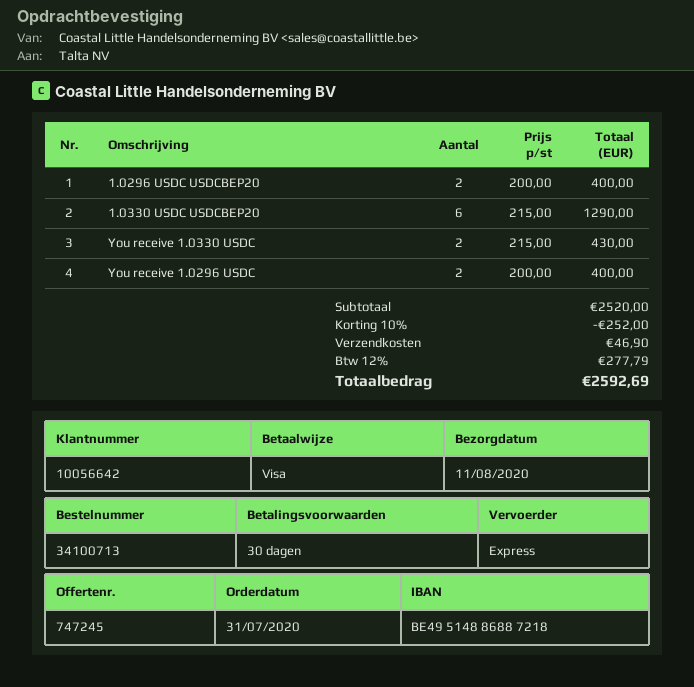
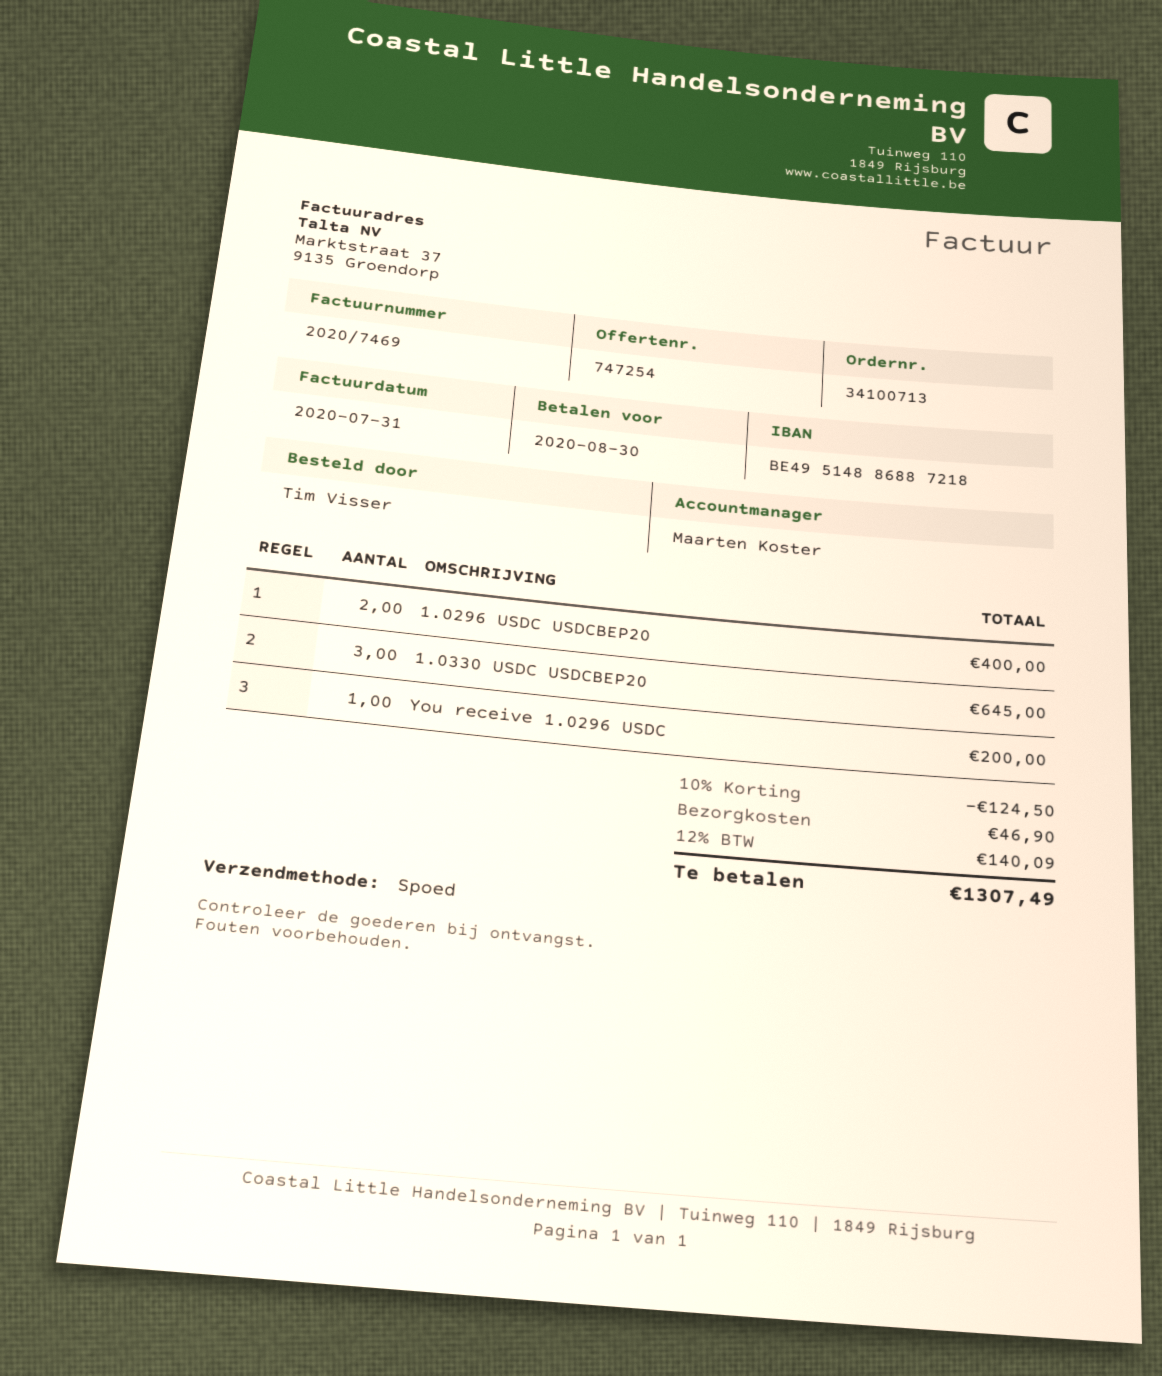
quote number: 747245 -> 747254
1.0330 USDC USDCBEP20: 6 for 1290.00 -> 3 for 645.00
You receive 1.0330 USDC: 2 for 430.00 -> none
You receive 1.0296 USDC: 2 for 400.00 -> 1 for 200.00
discount: 10% = 252.00 -> 10% = 124.50
tax: 12% = 277.79 -> 12% = 140.09
total: 2592.69 -> 1307.49

